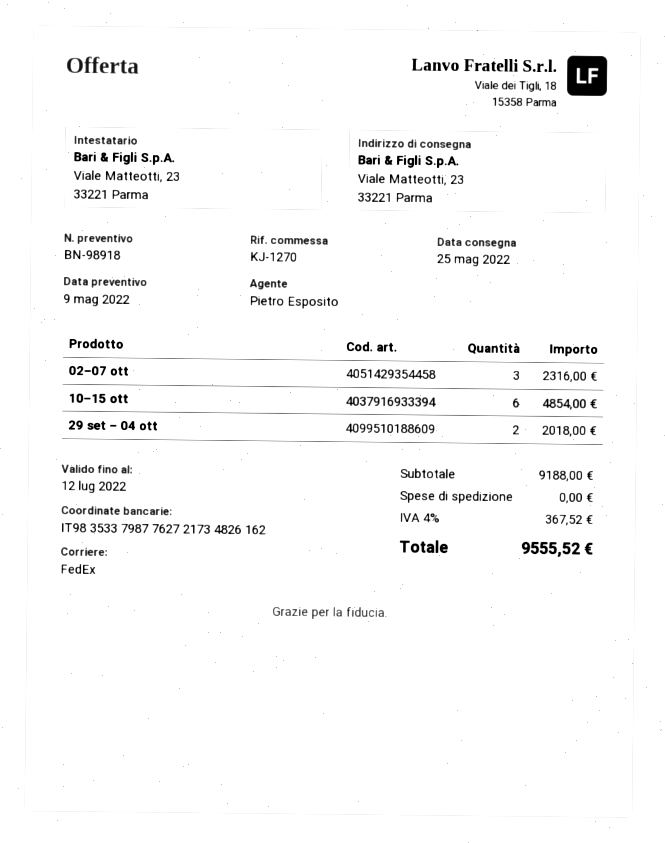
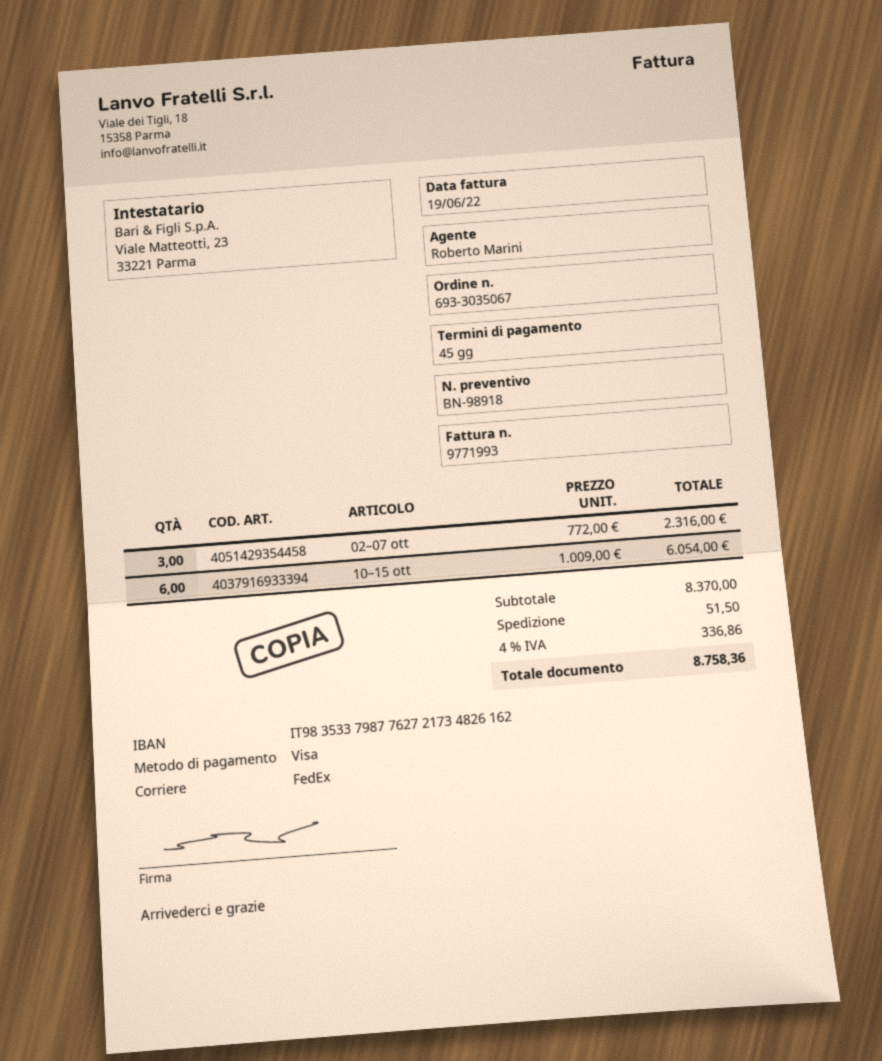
sales rep: Pietro Esposito -> Roberto Marini
10–15 ott: 6 for 4854.00 -> 6 for 6054.00
29 set – 04 ott: 2 for 2018.00 -> none
subtotal: 9188.00 -> 8370.00
shipping: 0.00 -> 51.50
tax: 4% = 367.52 -> 4% = 336.86
total: 9555.52 -> 8758.36

